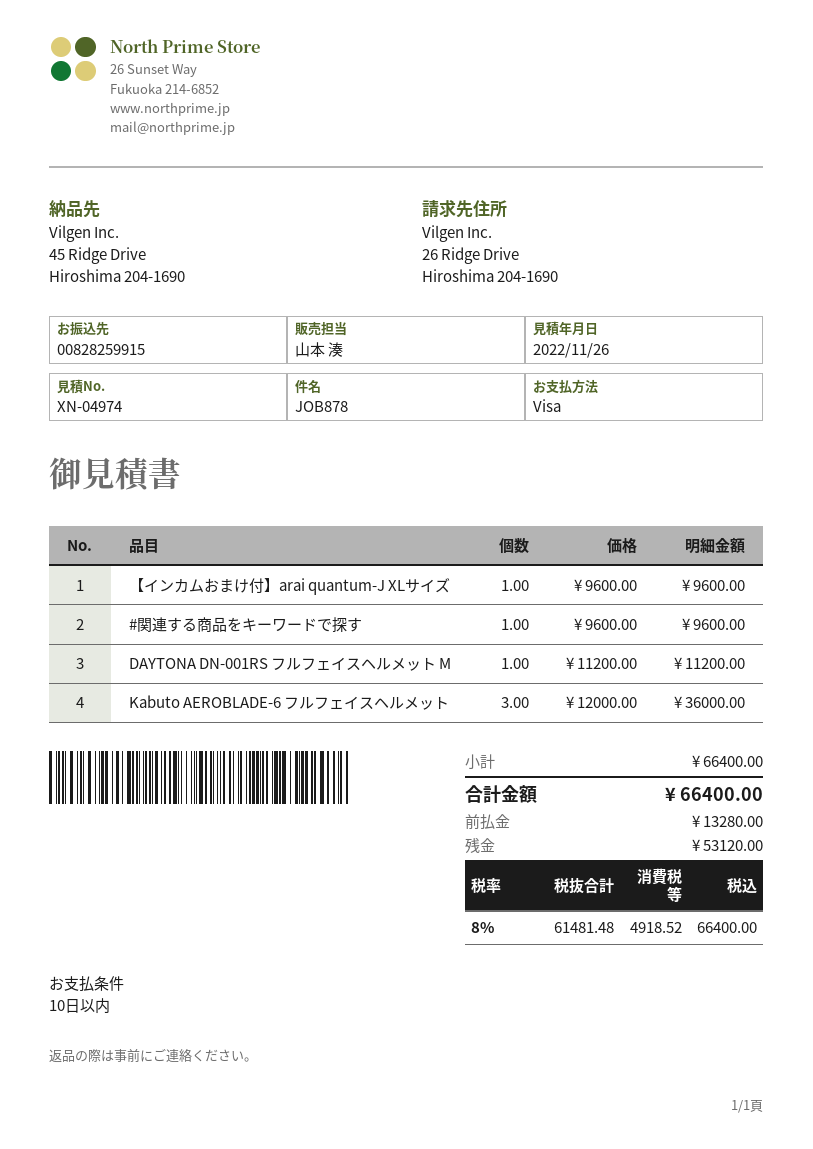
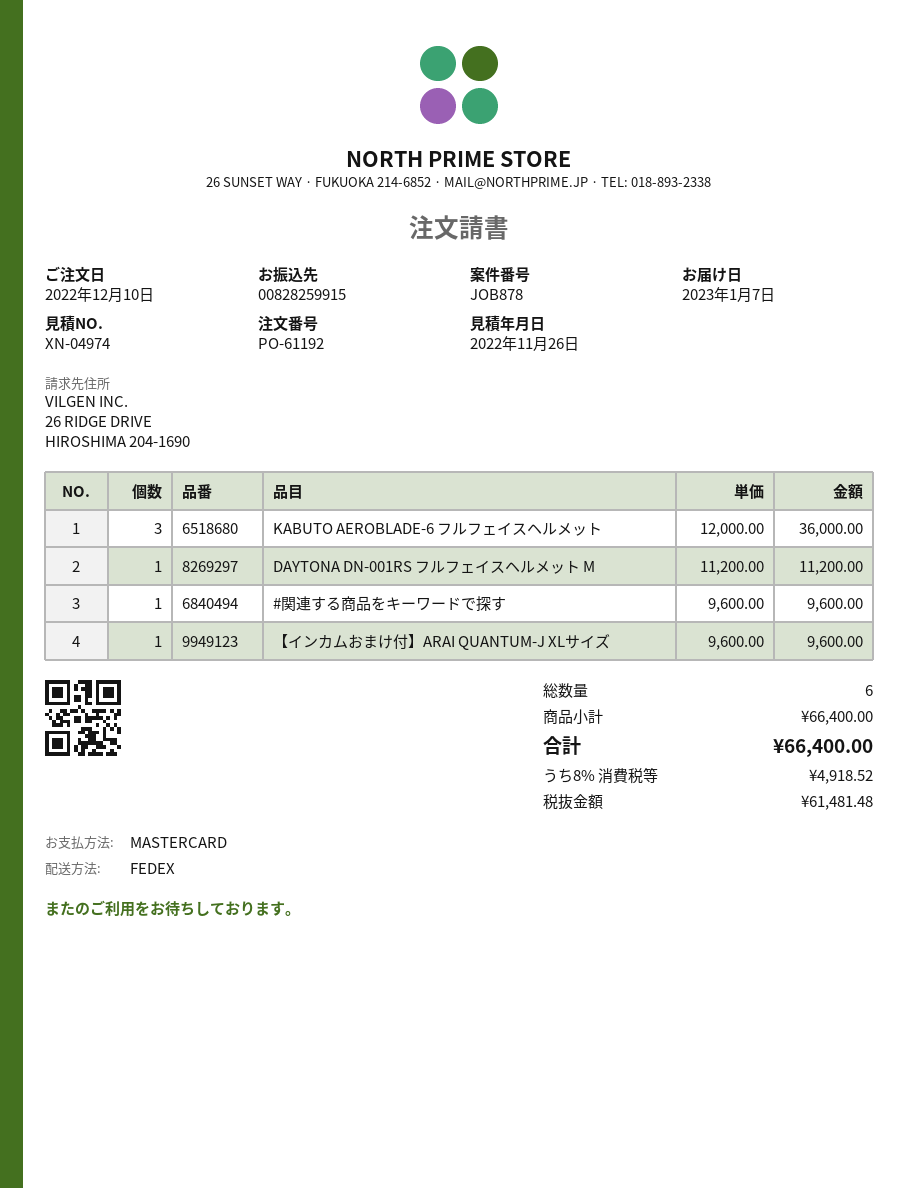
payment method: Visa -> Mastercard

